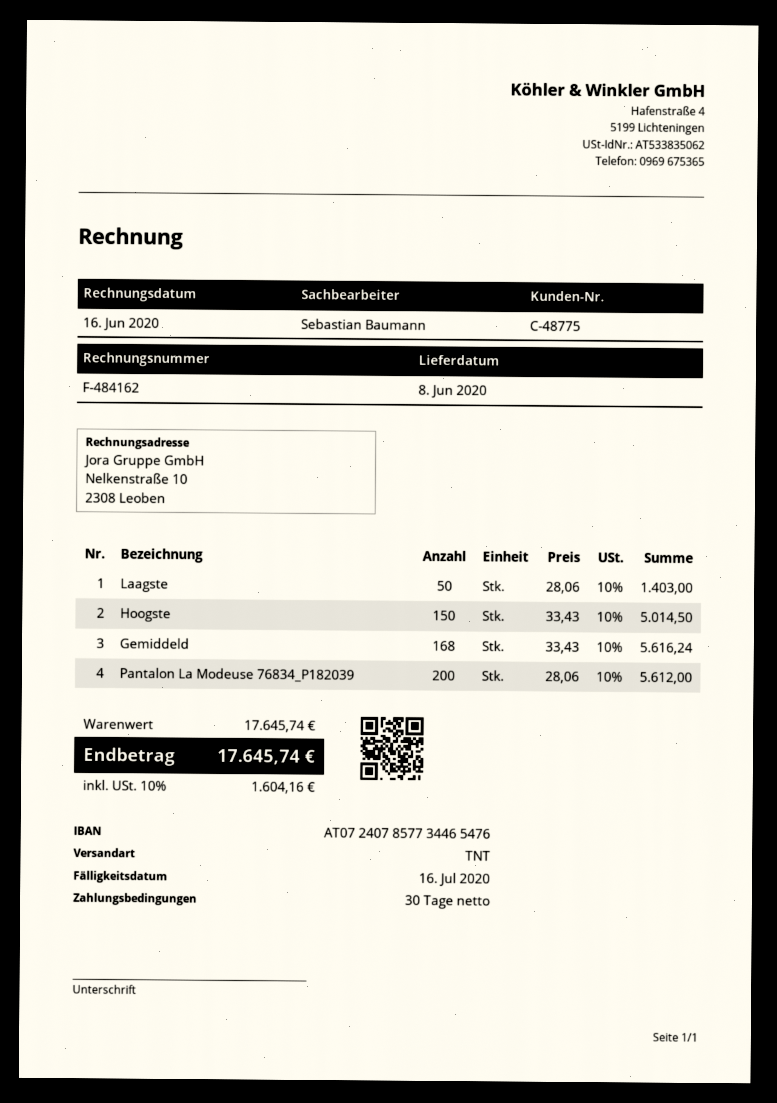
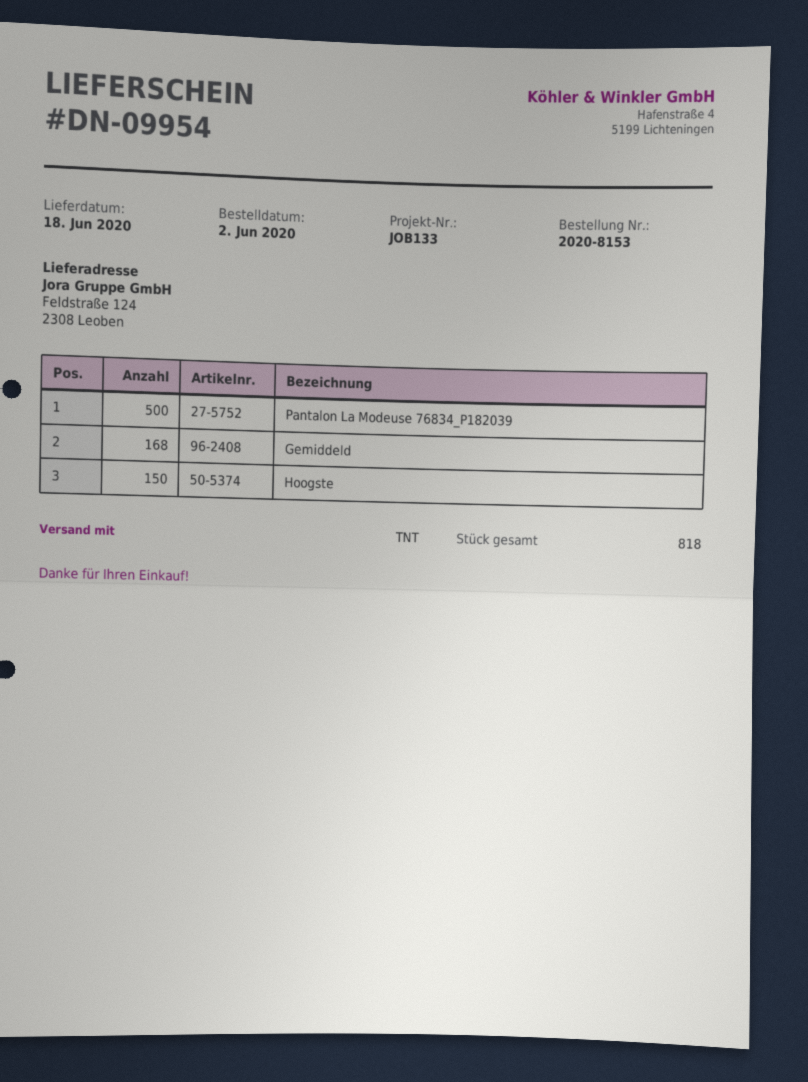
delivery date: 2020-06-08 -> 2020-06-18
Laagste: 50 -> none
Pantalon La Modeuse 76834_P182039: 200 -> 500

